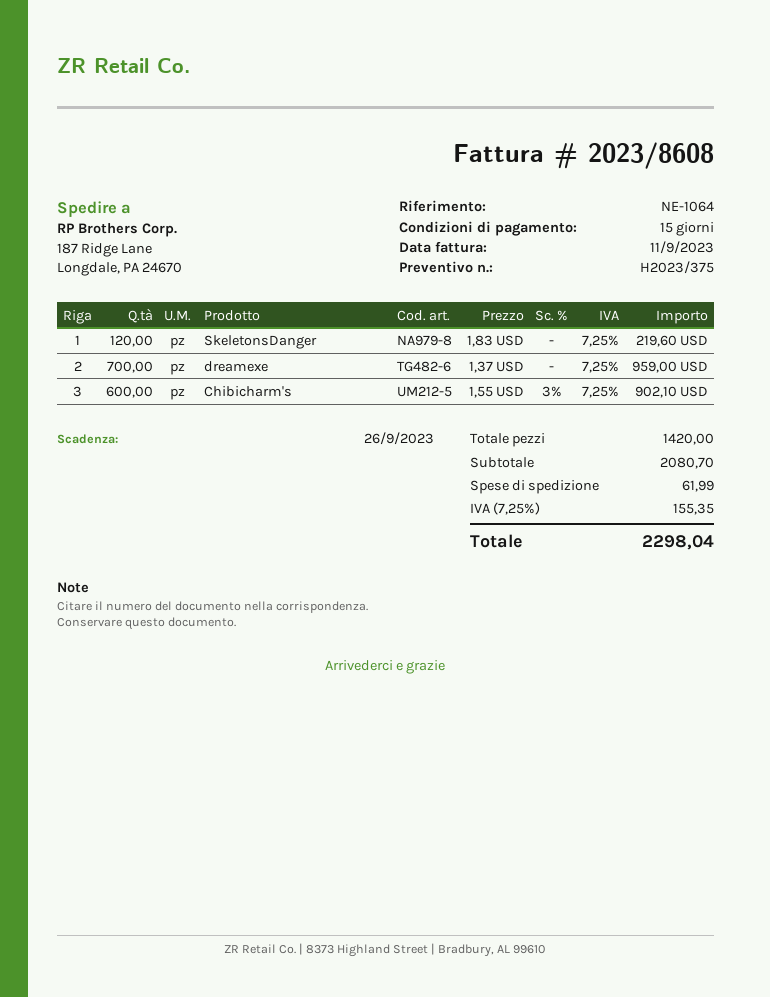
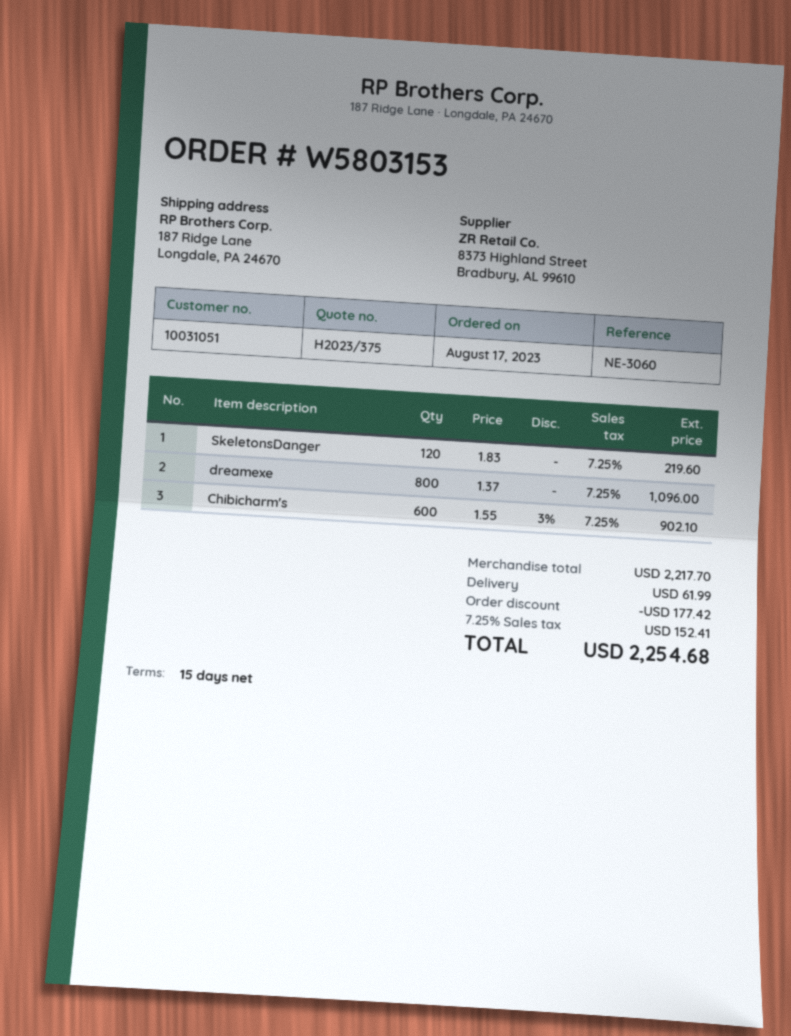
reference: NE-1064 -> NE-3060
dreamexe: 700 x 1.37 = 959.00 -> 800 x 1.37 = 1096.00
subtotal: 2080.70 -> 2217.70
discount: none -> 177.42
tax: 7.25% = 155.35 -> 7.25% = 152.41
total: 2298.04 -> 2254.68

